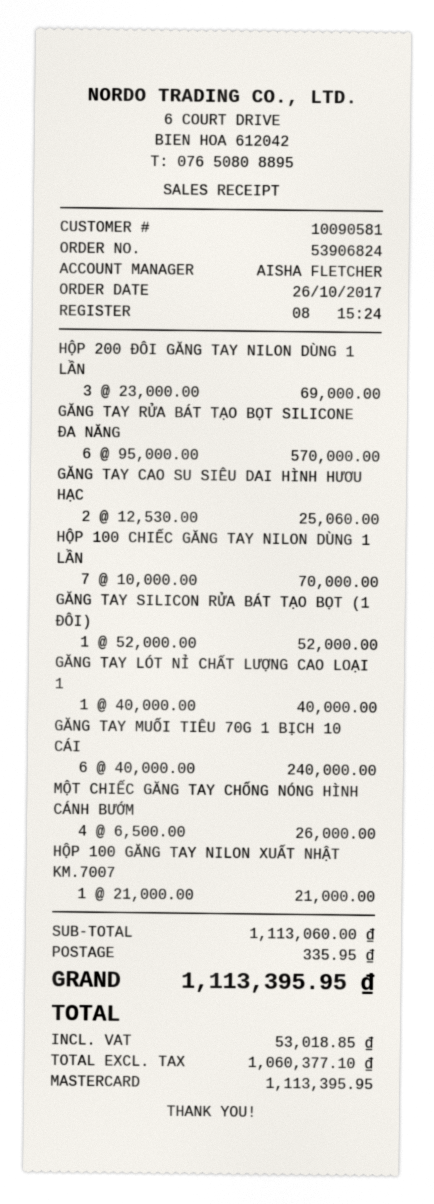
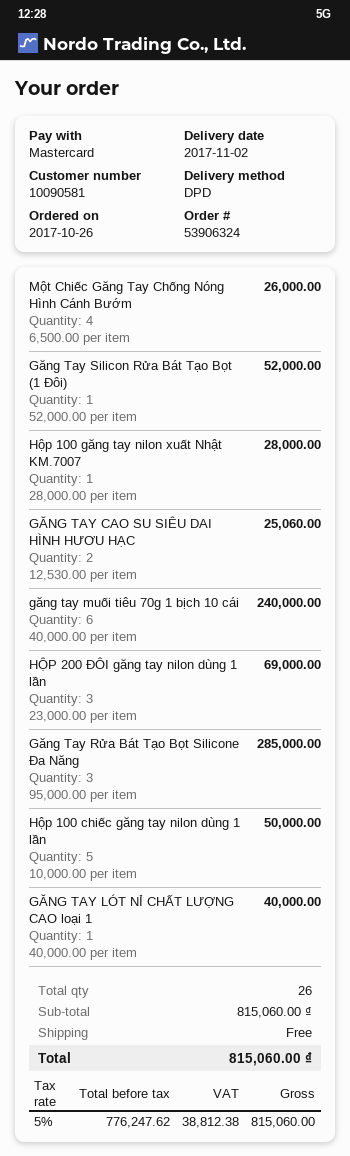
order number: 53906824 -> 53906324
GĂNG TAY RỬA BÁT TẠO BỌT SILICONE ĐA NĂNG: 6 x 95000.00 = 570000.00 -> 3 x 95000.00 = 285000.00
HỘP 100 CHIẾC GĂNG TAY NILON DÙNG 1 LẦN: 7 x 10000.00 = 70000.00 -> 5 x 10000.00 = 50000.00
HỘP 100 GĂNG TAY NILON XUẤT NHẬT KM.7007: 1 x 21000.00 = 21000.00 -> 1 x 28000.00 = 28000.00
subtotal: 1113060.00 -> 815060.00
shipping: 335.95 -> 0.00
net: 1060377.10 -> 776247.62
tax: 53018.85 -> 38812.38
total: 1113395.95 -> 815060.00

